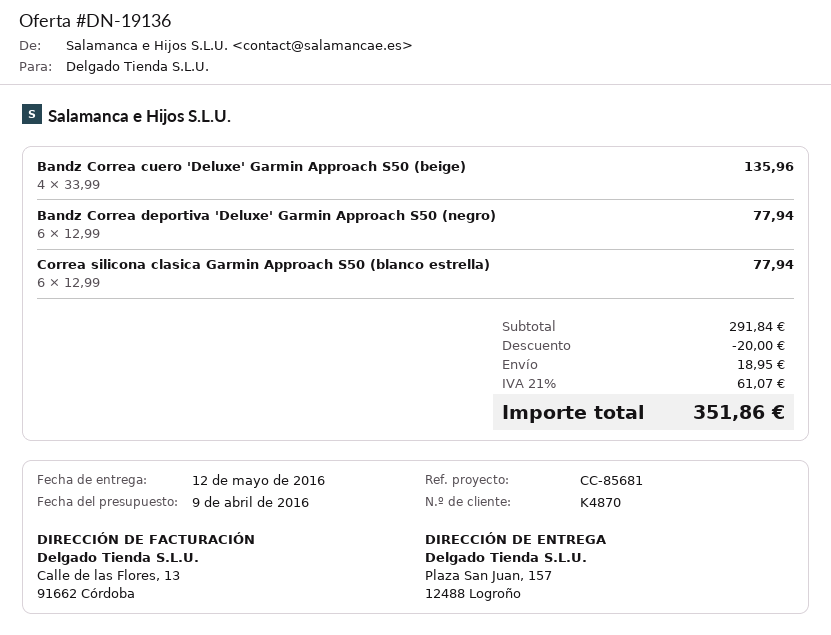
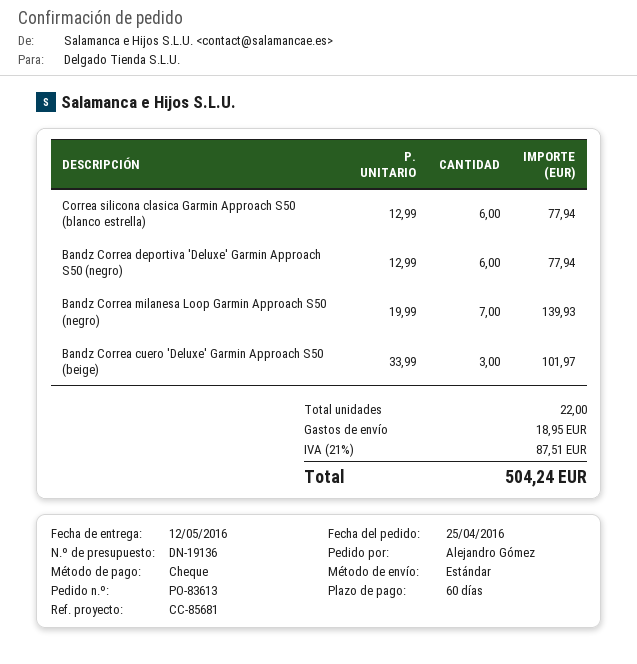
Bandz Correa cuero 'Deluxe' Garmin Approach S50 (beige): 4 x 33.99 = 135.96 -> 3 x 33.99 = 101.97
Bandz Correa milanesa Loop Garmin Approach S50 (negro): none -> 7 x 19.99 = 139.93
discount: 20.00 -> none
tax: 21% = 61.07 -> 21% = 87.51
total: 351.86 -> 504.24

